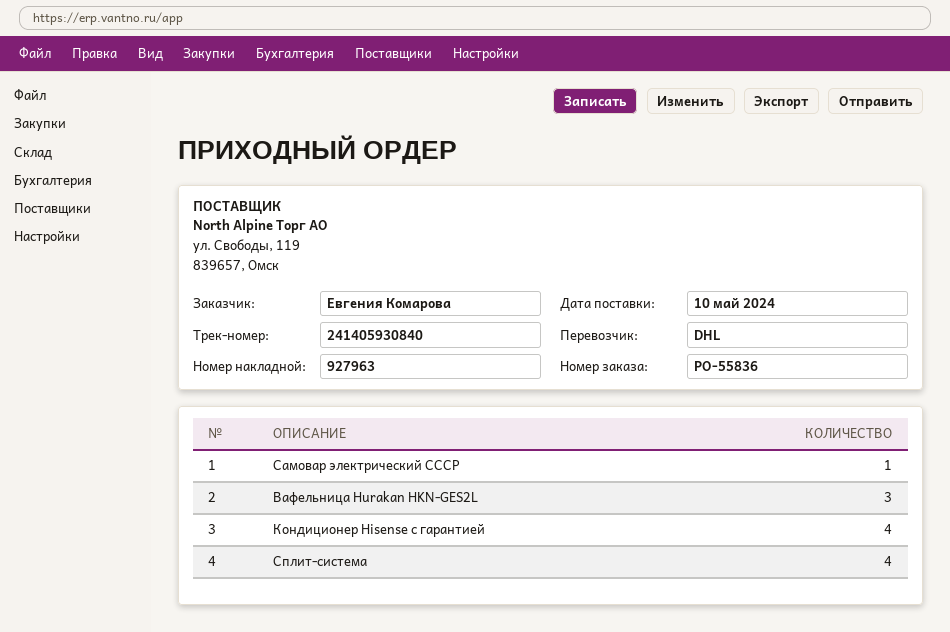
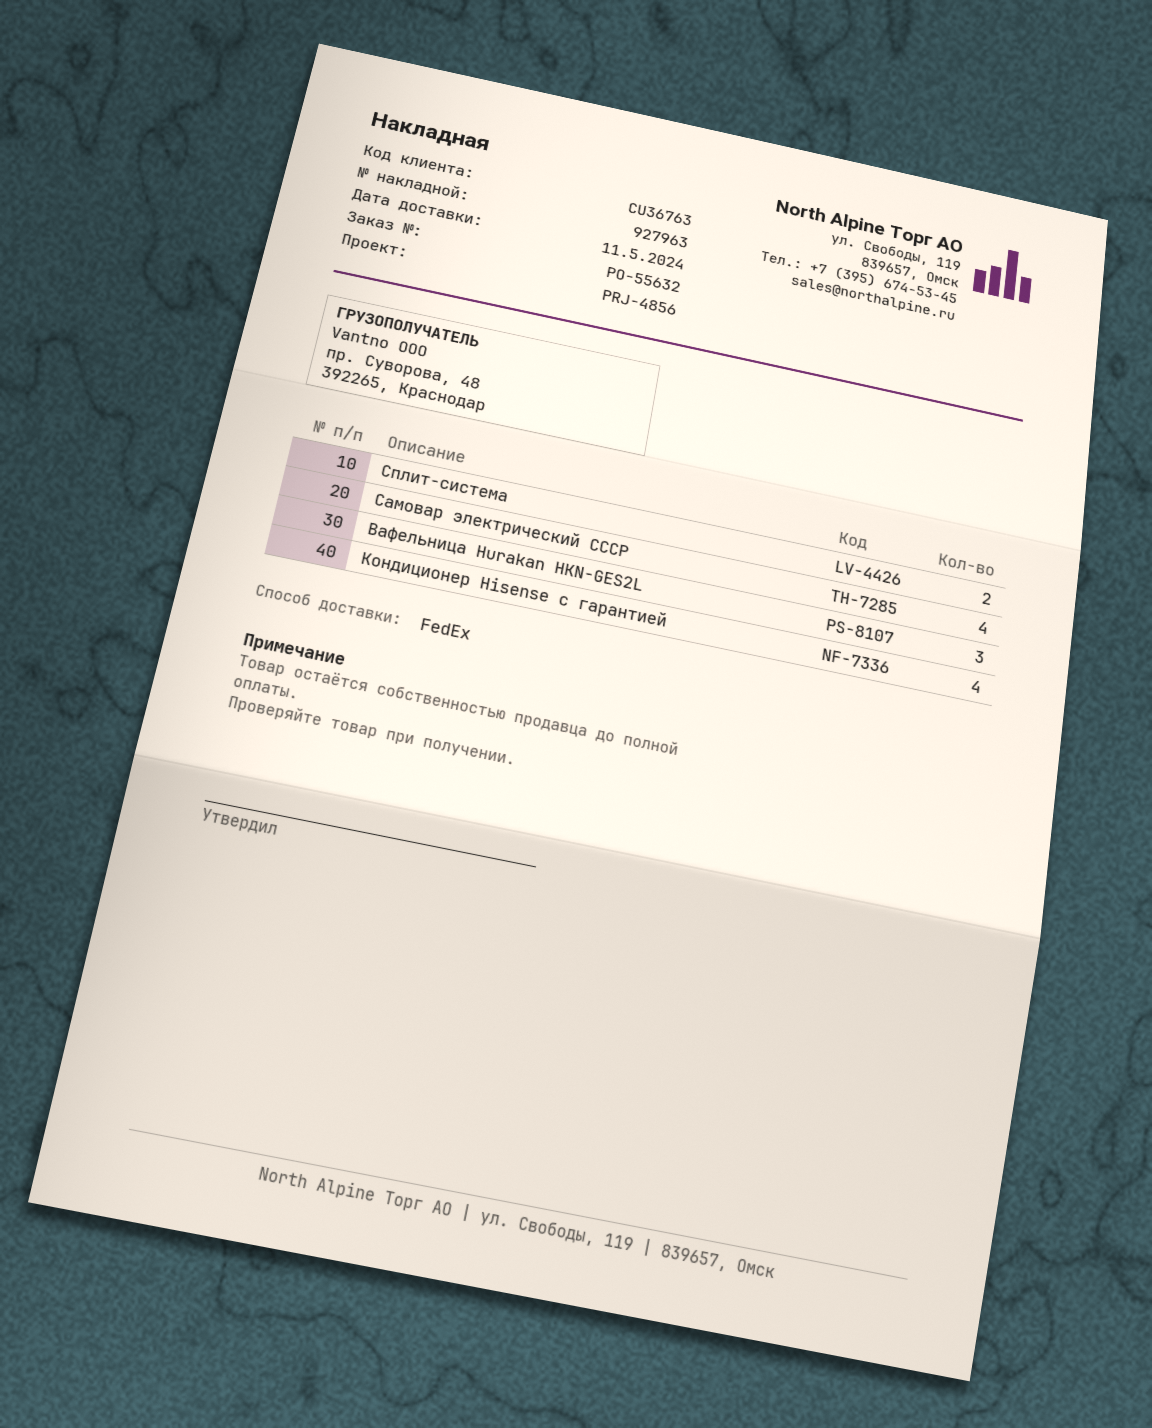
order number: PO-55836 -> PO-55632
delivery date: 2024-05-10 -> 2024-05-11
shipping method: DHL -> FedEx
Самовар электрический СССР: 1 -> 4
Сплит-система: 4 -> 2

